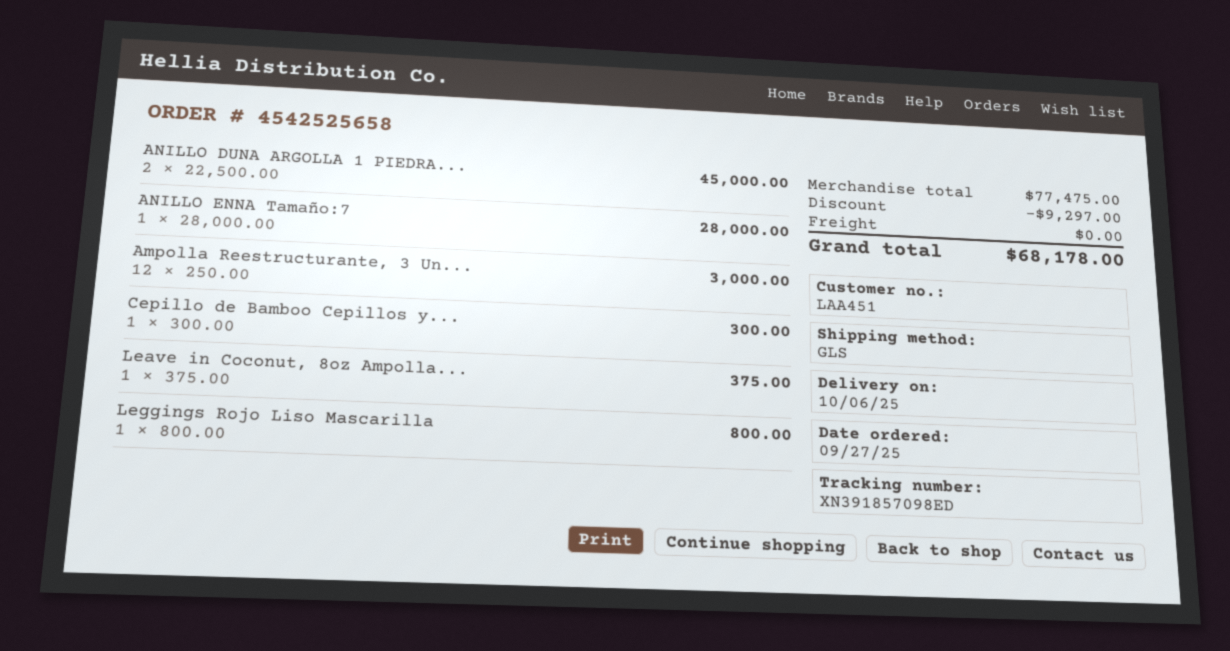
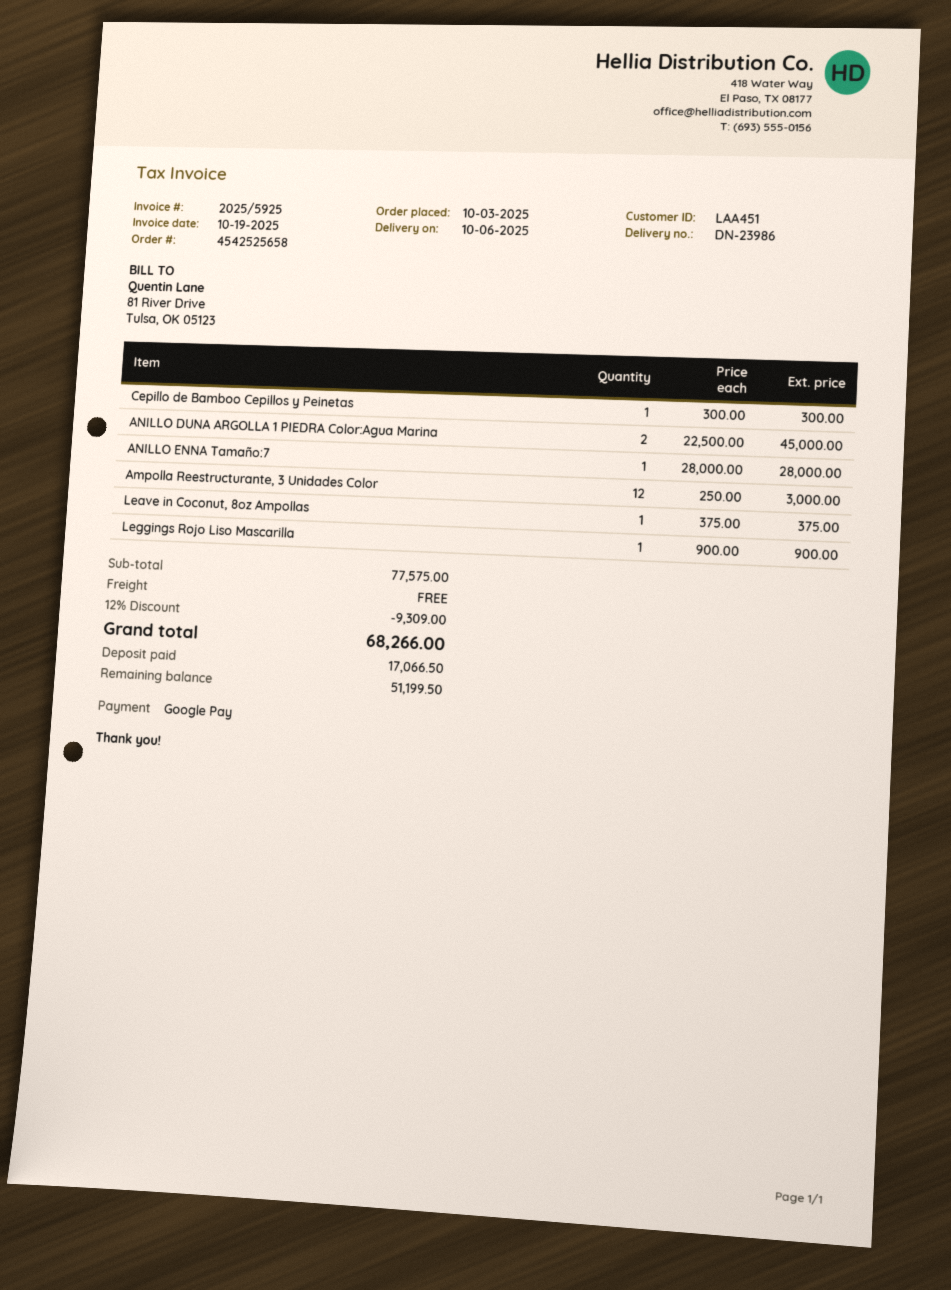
order date: 2025-09-27 -> 2025-10-03
Leggings Rojo Liso Mascarilla: 1 x 800.00 = 800.00 -> 1 x 900.00 = 900.00
subtotal: 77475.00 -> 77575.00
discount: 9297.00 -> 9309.00
total: 68178.00 -> 68266.00

